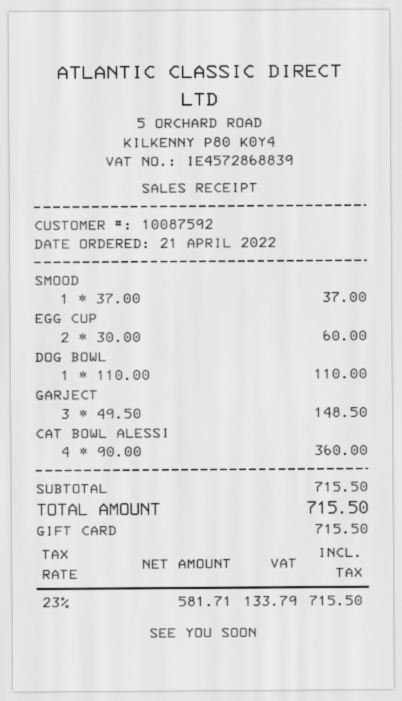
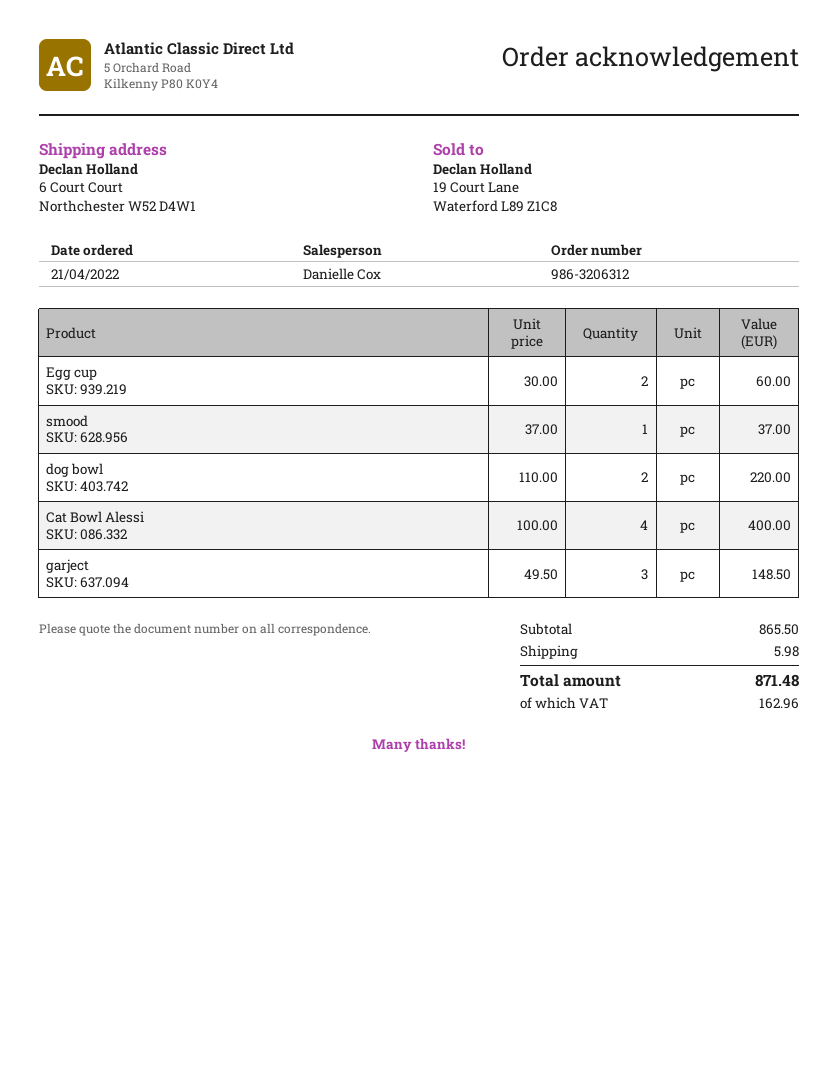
DOG BOWL: 1 x 110.00 = 110.00 -> 2 x 110.00 = 220.00
CAT BOWL ALESSI: 4 x 90.00 = 360.00 -> 4 x 100.00 = 400.00
subtotal: 715.50 -> 865.50
shipping: none -> 5.98
tax: 133.79 -> 162.96
total: 715.50 -> 871.48

